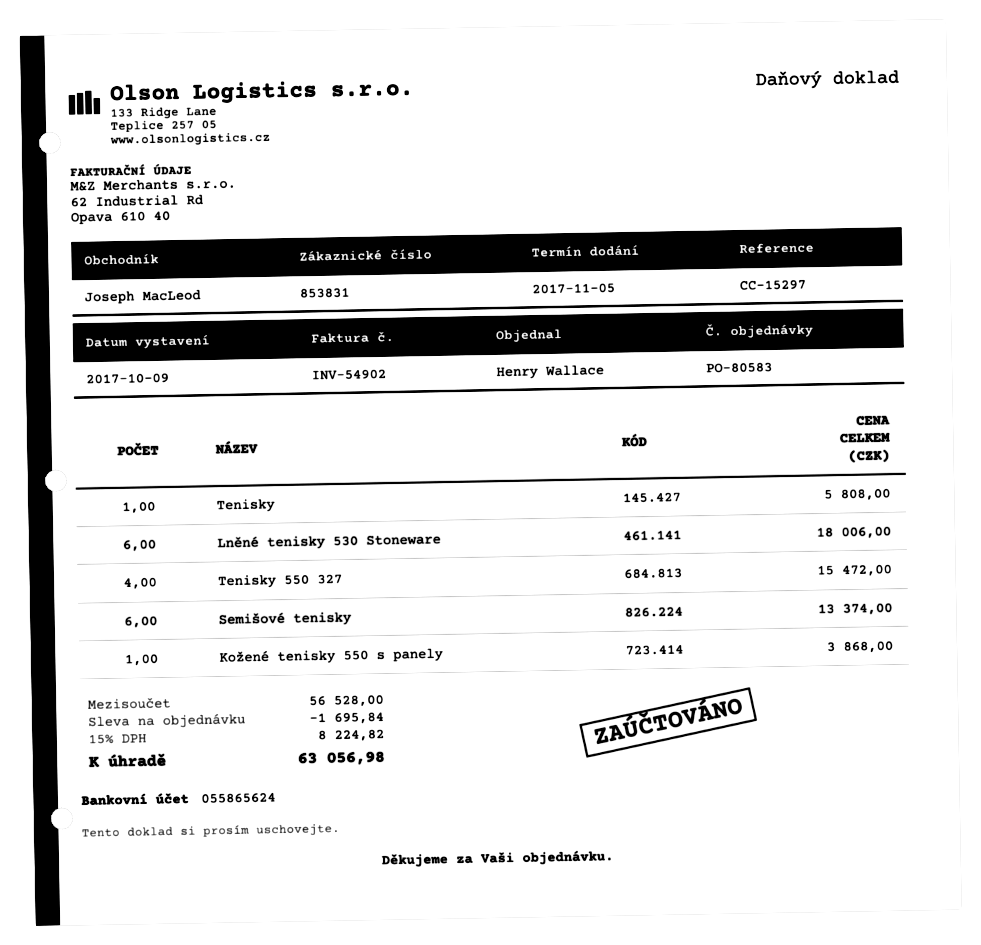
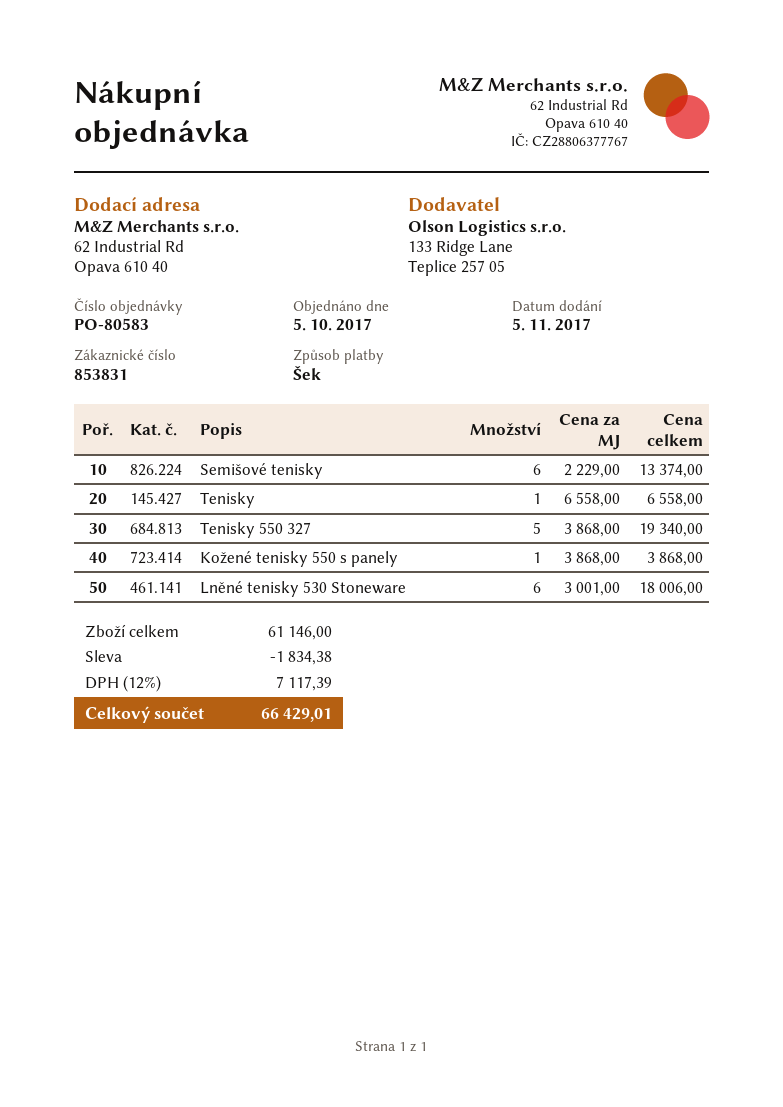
Tenisky: 1 for 5808.00 -> 1 for 6558.00
Tenisky 550 327: 4 for 15472.00 -> 5 for 19340.00
subtotal: 56528.00 -> 61146.00
discount: 1695.84 -> 1834.38
tax: 15% = 8224.82 -> 12% = 7117.39
total: 63056.98 -> 66429.01

